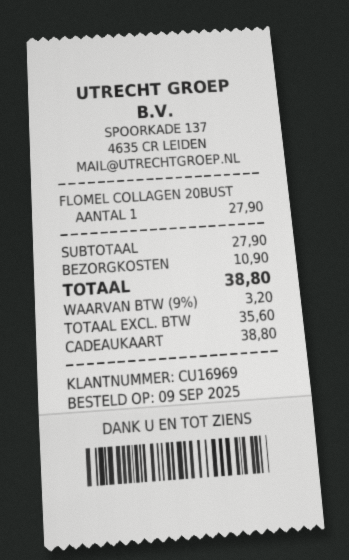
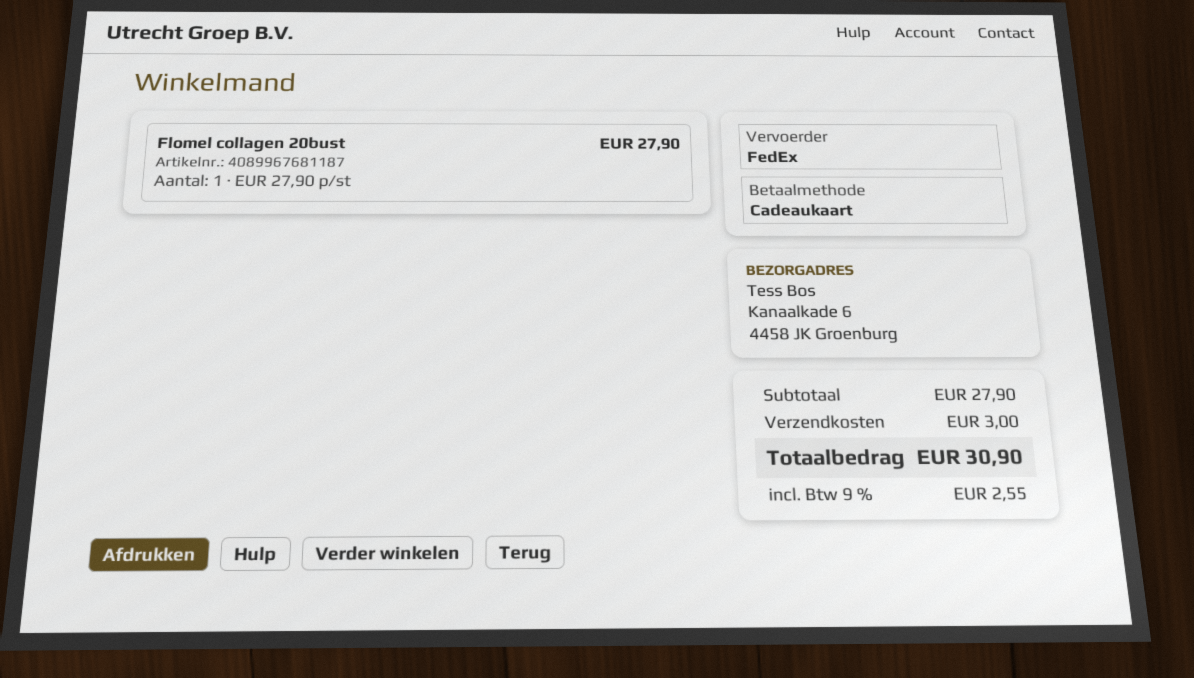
shipping: 10.90 -> 3.00
tax: 9% = 3.20 -> 9% = 2.55
total: 38.80 -> 30.90

